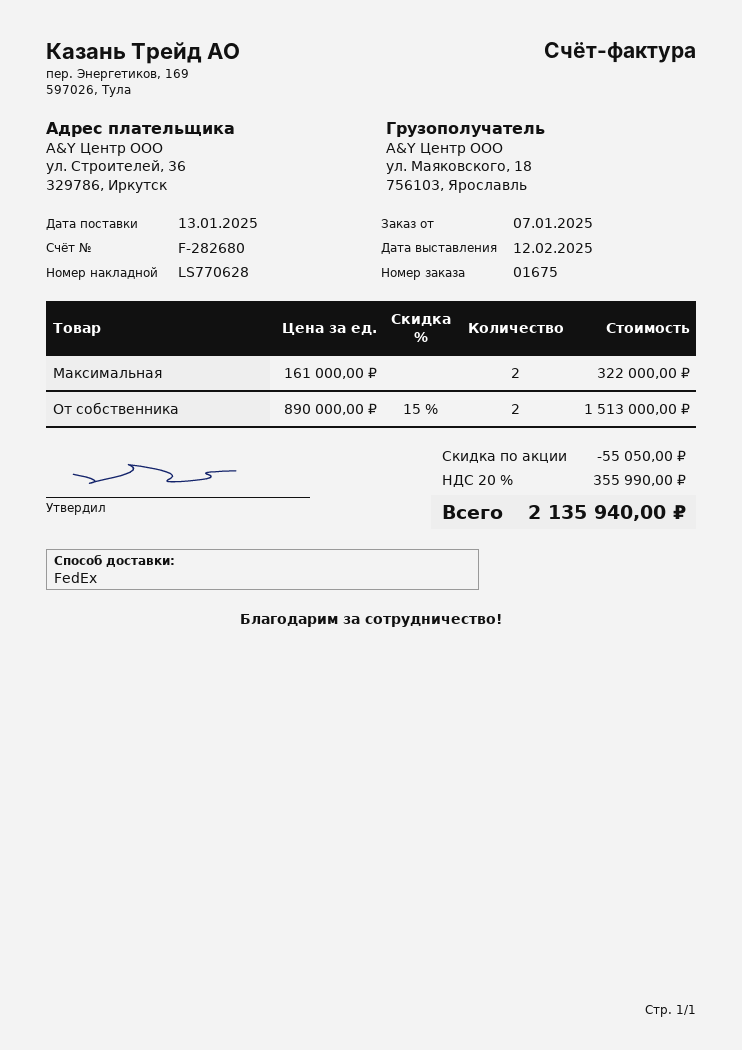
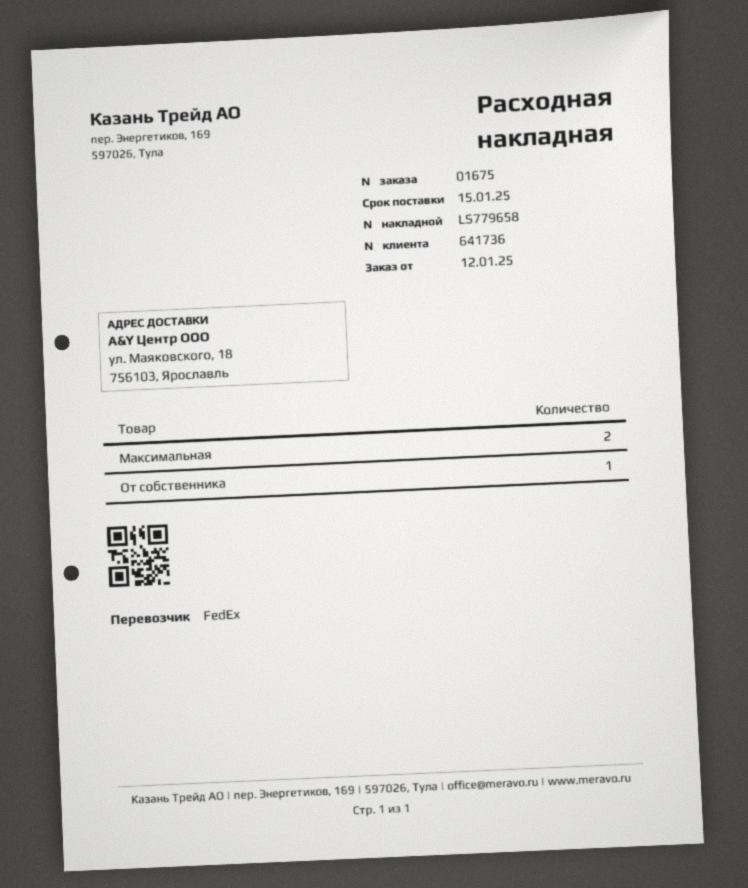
order date: 2025-01-07 -> 2025-01-12
delivery note number: LS770628 -> LS779658
delivery date: 2025-01-13 -> 2025-01-15
От собственника: 2 -> 1

